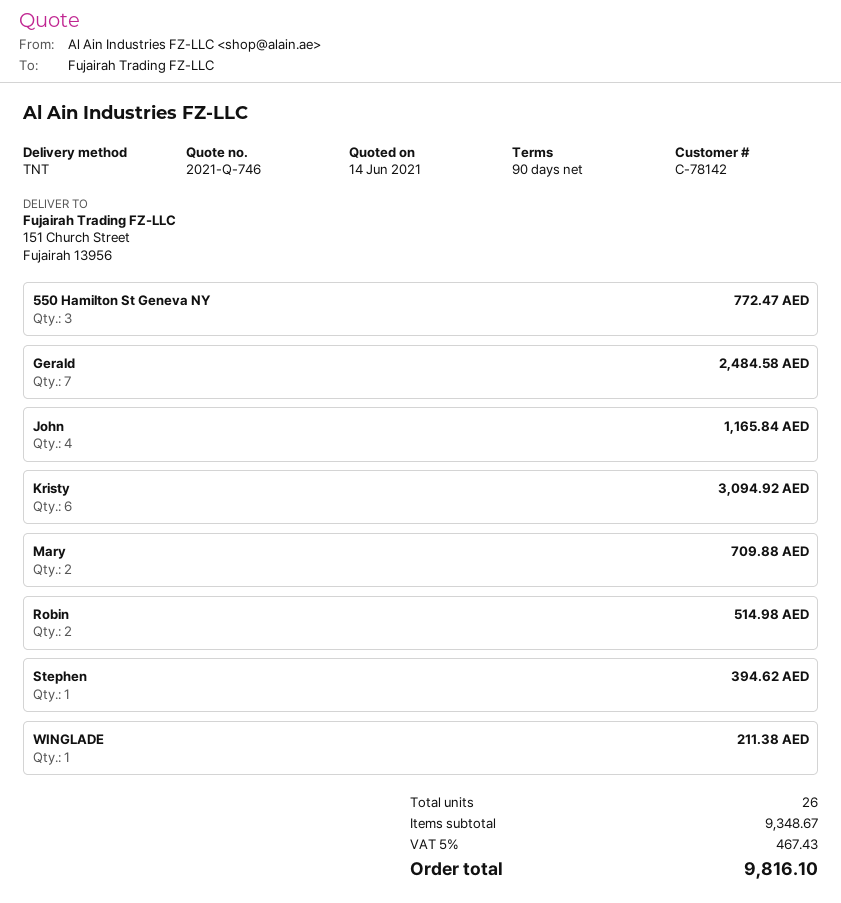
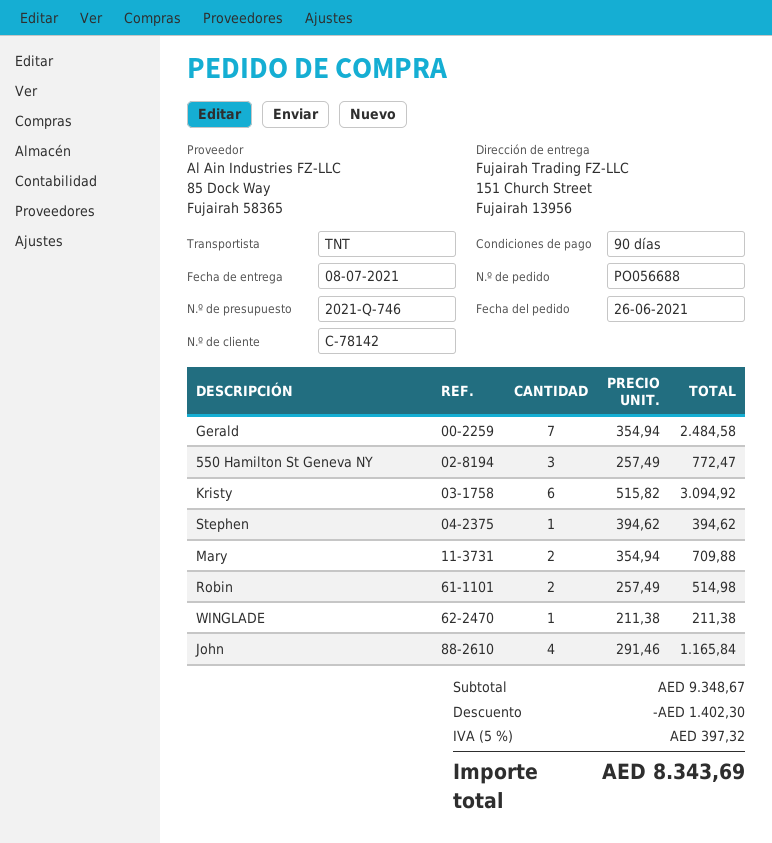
discount: none -> 1402.30
tax: 5% = 467.43 -> 5% = 397.32
total: 9816.10 -> 8343.69

